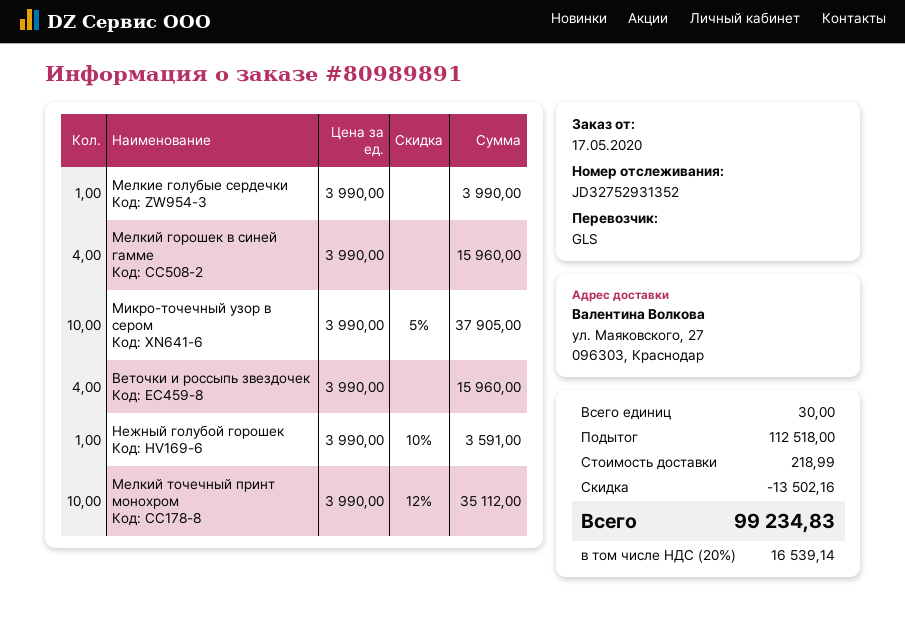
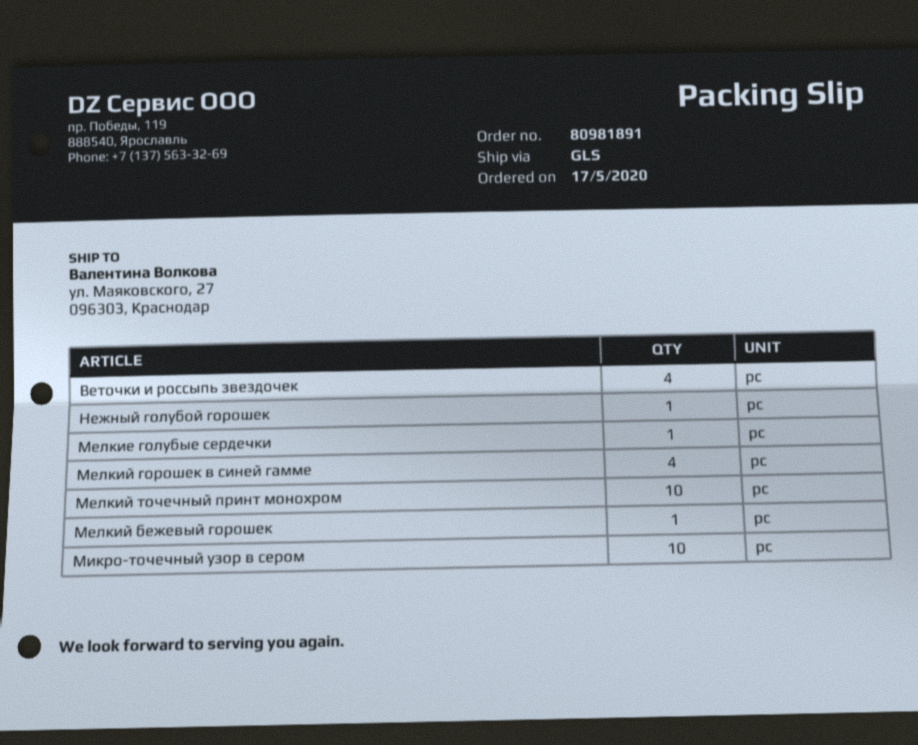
order number: 80989891 -> 80981891
Мелкий бежевый горошек: none -> 1

